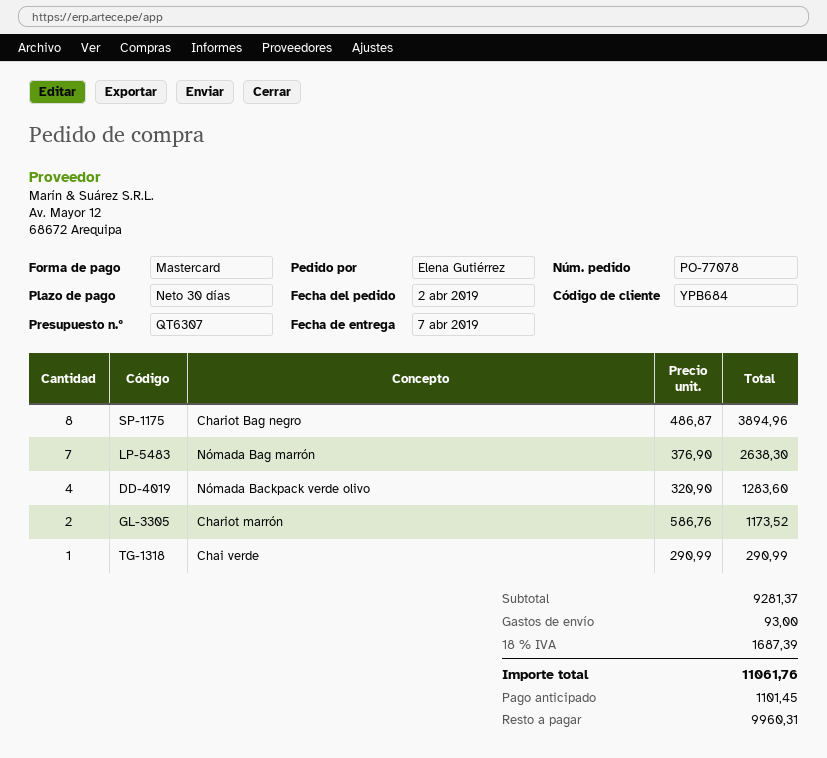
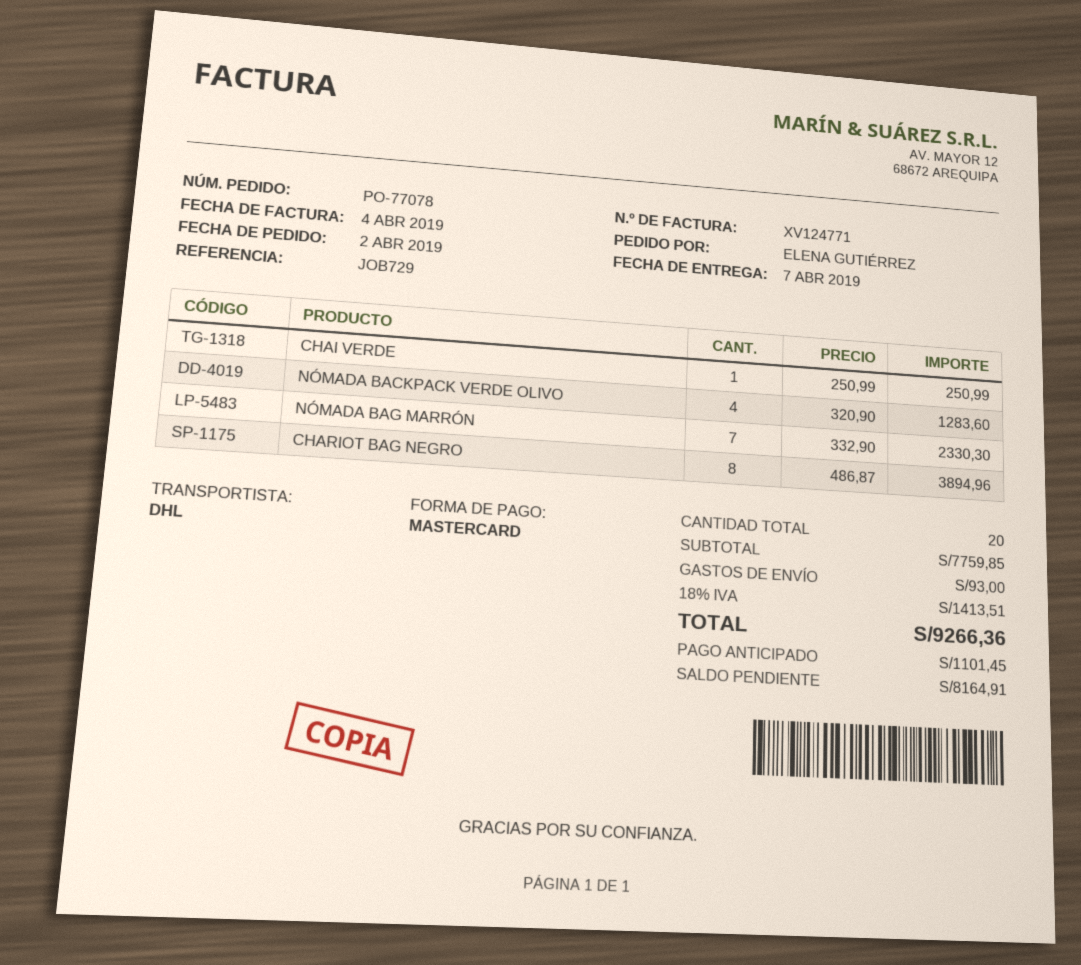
Nómada Bag marrón: 7 x 376.90 = 2638.30 -> 7 x 332.90 = 2330.30
Chariot marrón: 2 x 586.76 = 1173.52 -> none
Chai verde: 1 x 290.99 = 290.99 -> 1 x 250.99 = 250.99
subtotal: 9281.37 -> 7759.85
tax: 18% = 1687.39 -> 18% = 1413.51
total: 11061.76 -> 9266.36
balance: 9960.31 -> 8164.91

